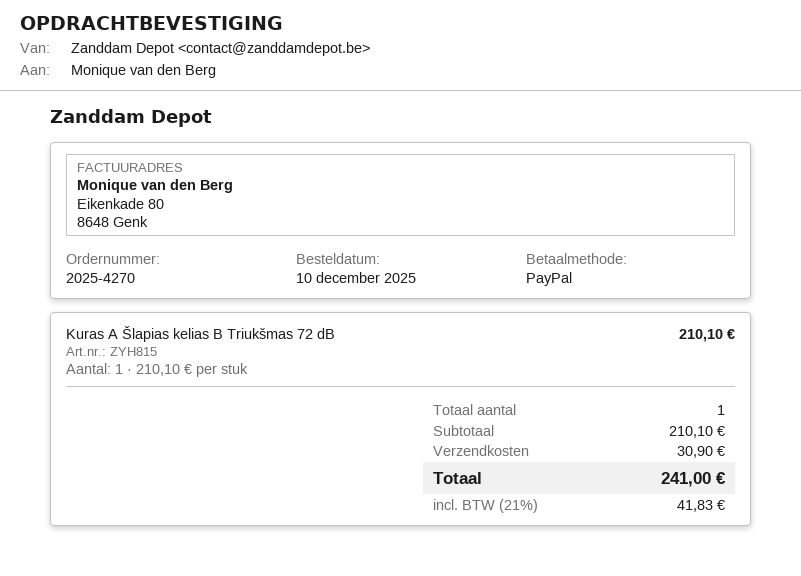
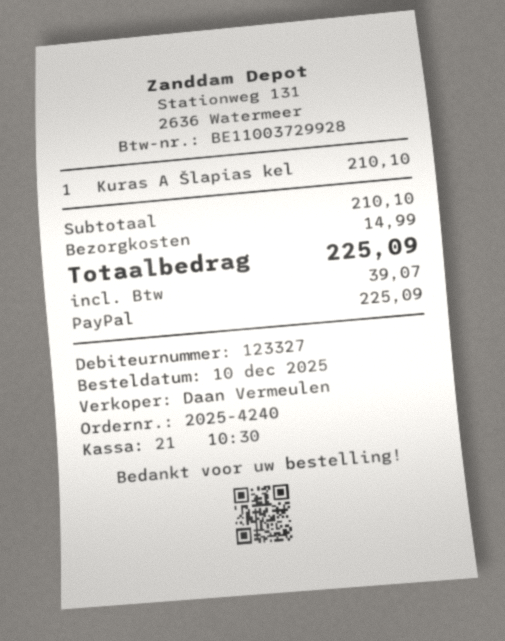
order number: 2025-4270 -> 2025-4240
shipping: 30.90 -> 14.99
tax: 41.83 -> 39.07
total: 241.00 -> 225.09

